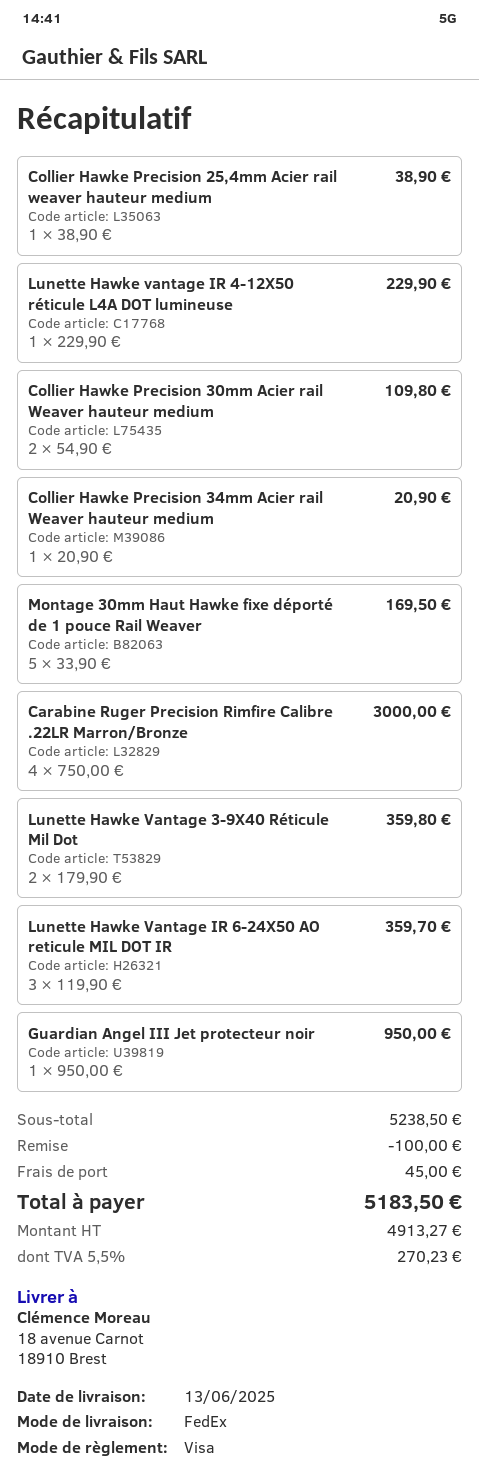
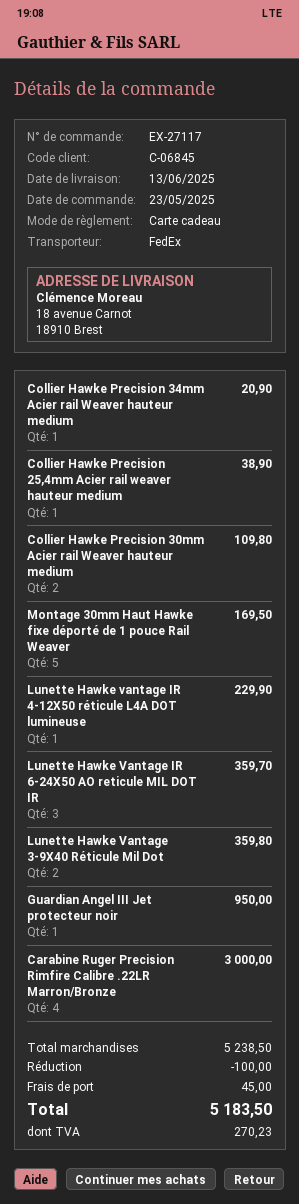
payment method: Visa -> gift card

